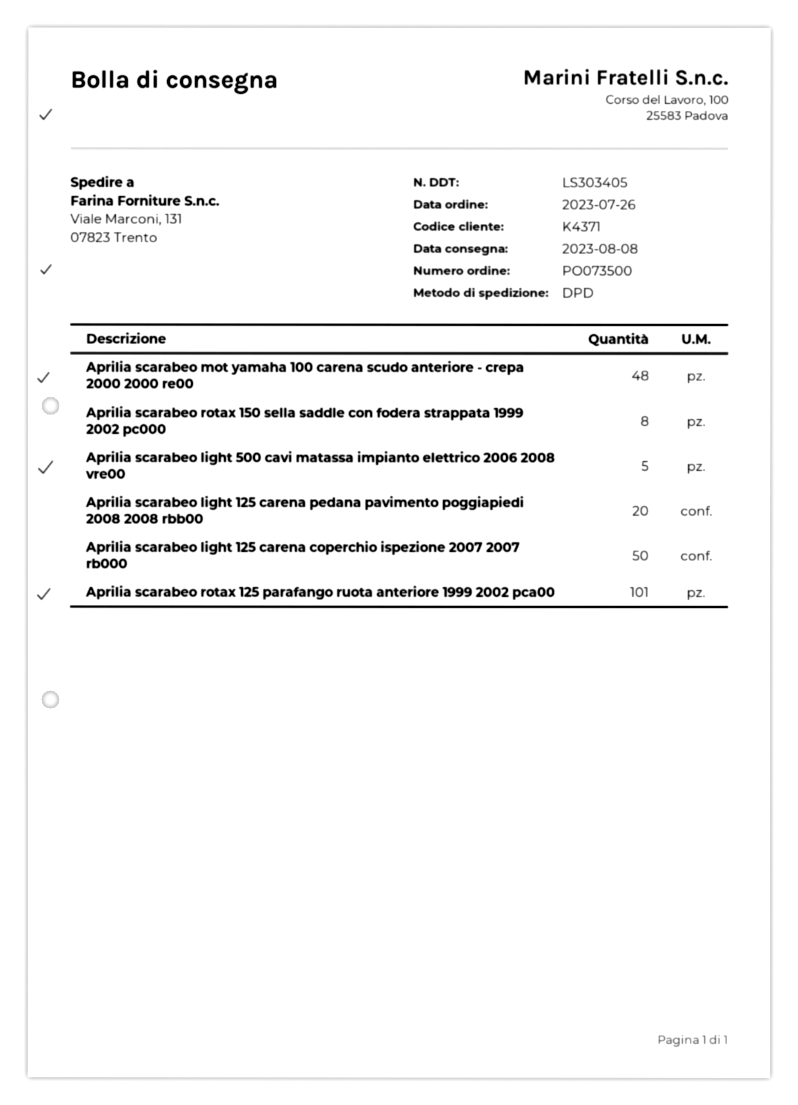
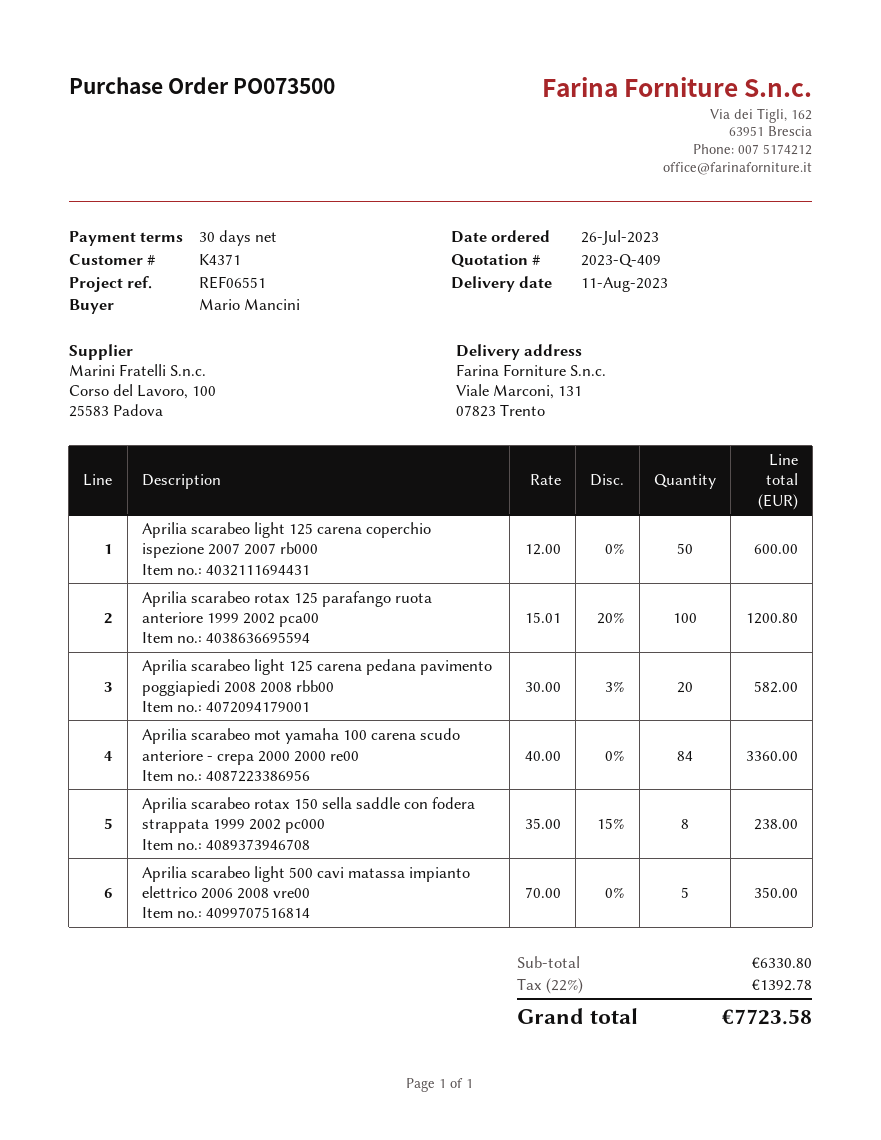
delivery date: 2023-08-08 -> 2023-08-11
Aprilia scarabeo mot yamaha 100 carena scudo anteriore - crepa 2000 2000 re00: 48 -> 84
Aprilia scarabeo rotax 125 parafango ruota anteriore 1999 2002 pca00: 101 -> 100

